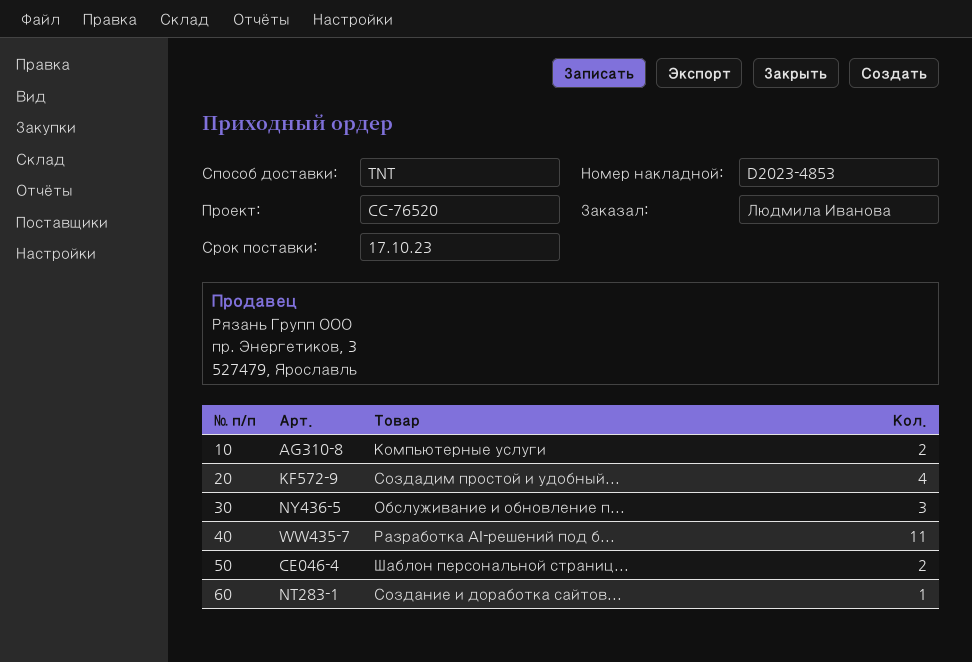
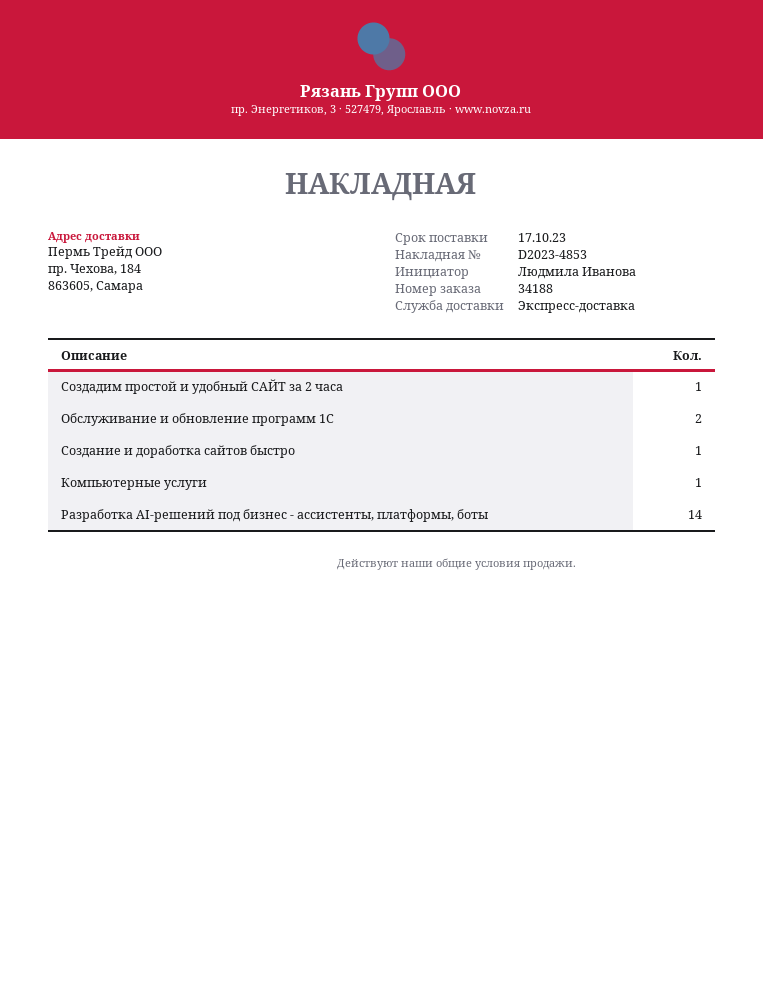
shipping method: TNT -> express
Компьютерные услуги: 2 -> 1
Создадим простой и удобный...: 4 -> 1
Обслуживание и обновление п...: 3 -> 2
Разработка AI-решений под б...: 11 -> 14
Шаблон персональной страниц...: 2 -> none

